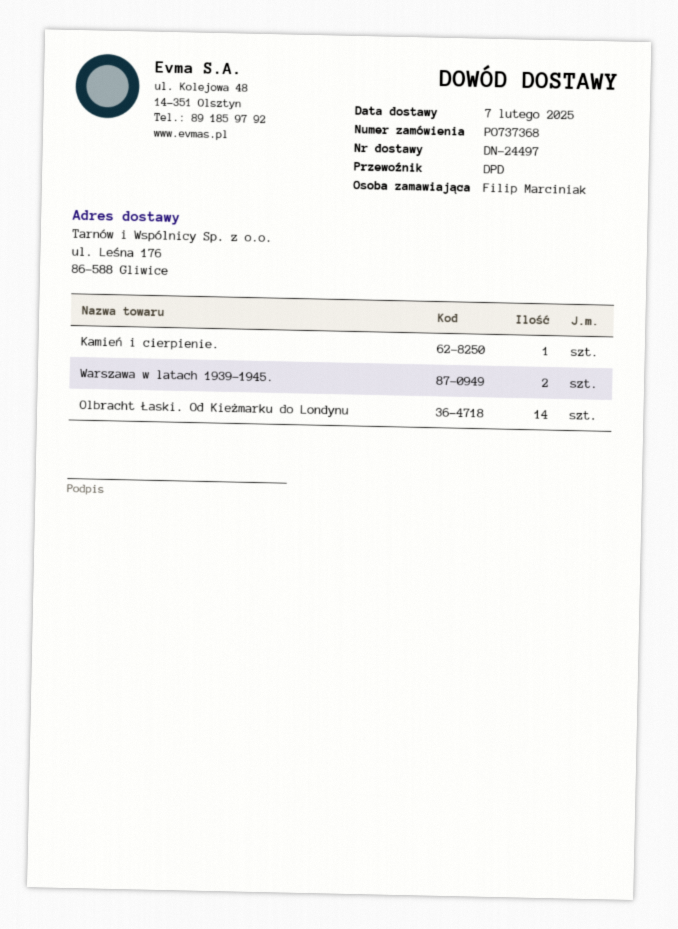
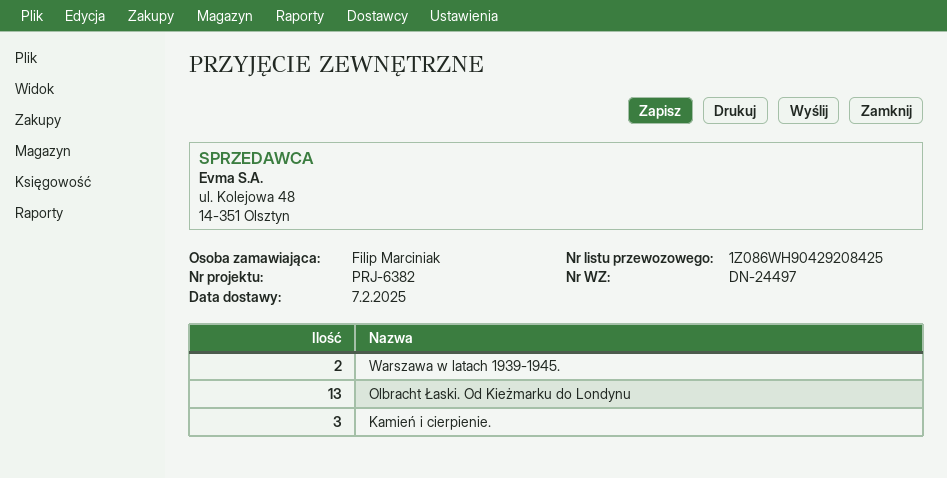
Kamień i cierpienie.: 1 -> 3
Olbracht Łaski. Od Kieżmarku do Londynu: 14 -> 13

